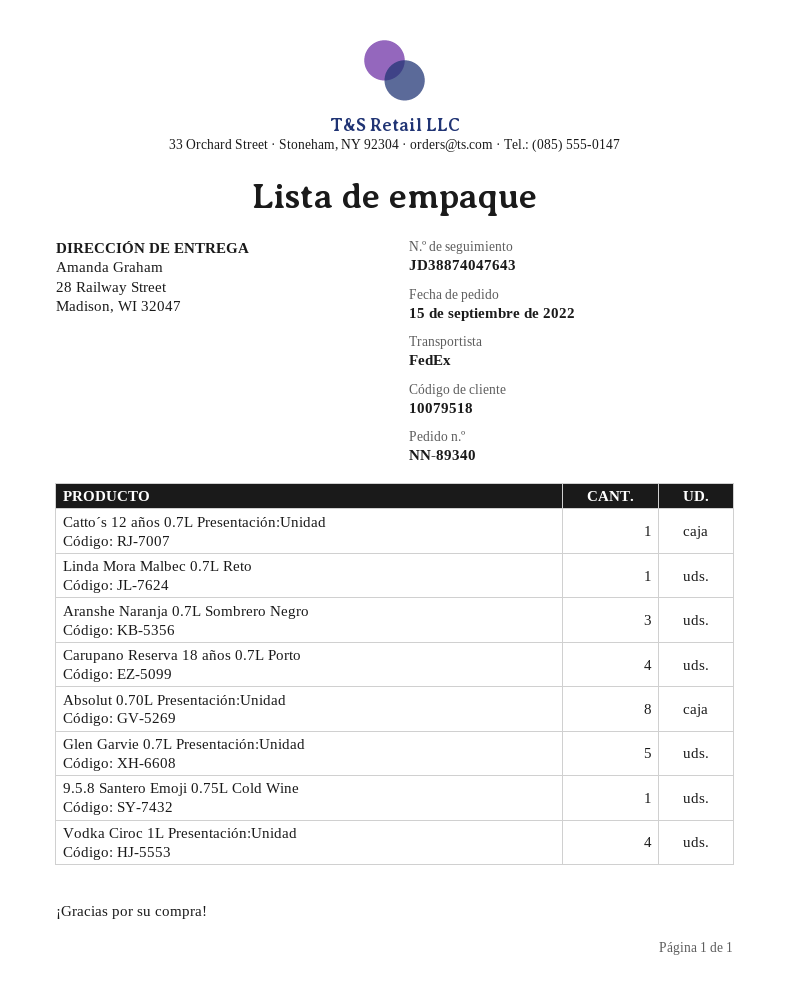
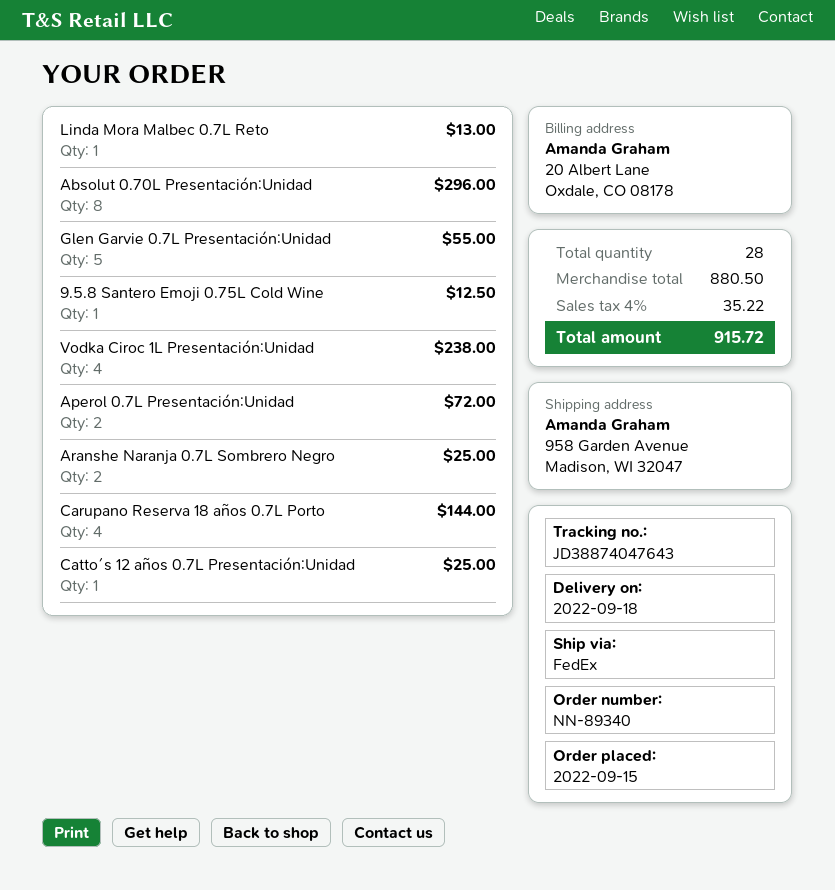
ship to: 28 Railway Street, Madison, WI 32047 -> 958 Garden Avenue, Madison, WI 32047
Aranshe Naranja 0.7L Sombrero Negro: 3 -> 2
Aperol 0.7L Presentación:Unidad: none -> 2

